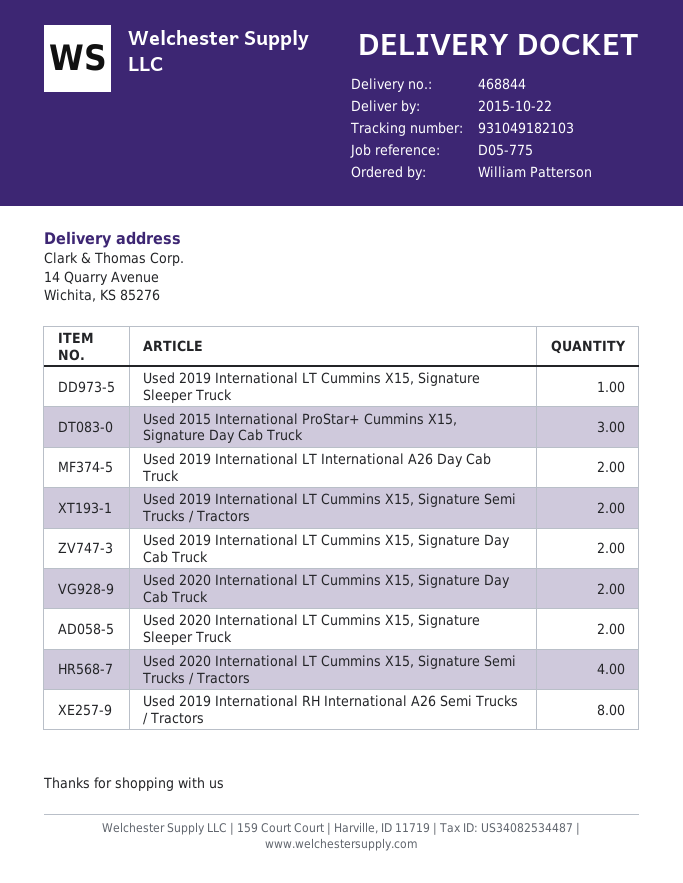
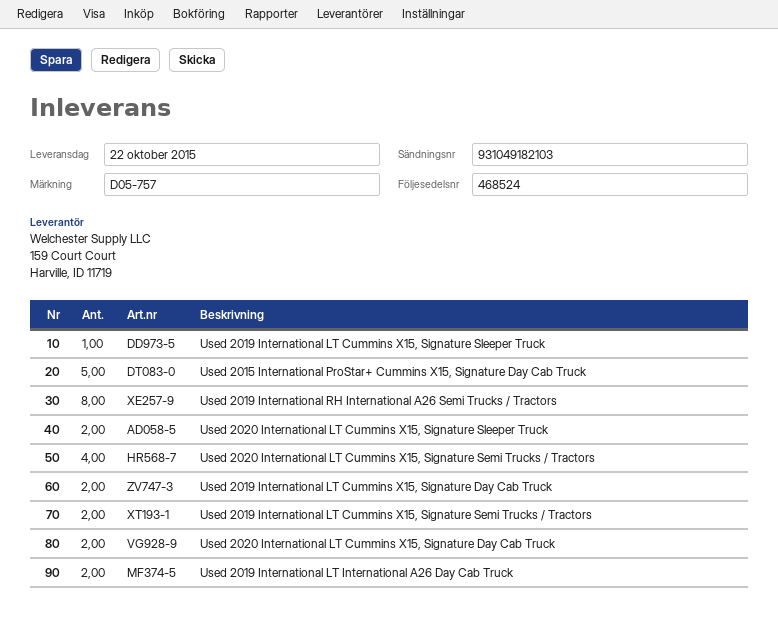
delivery note number: 468844 -> 468524
reference: D05-775 -> D05-757
Used 2015 International ProStar+ Cummins X15, Signature Day Cab Truck: 3 -> 5

